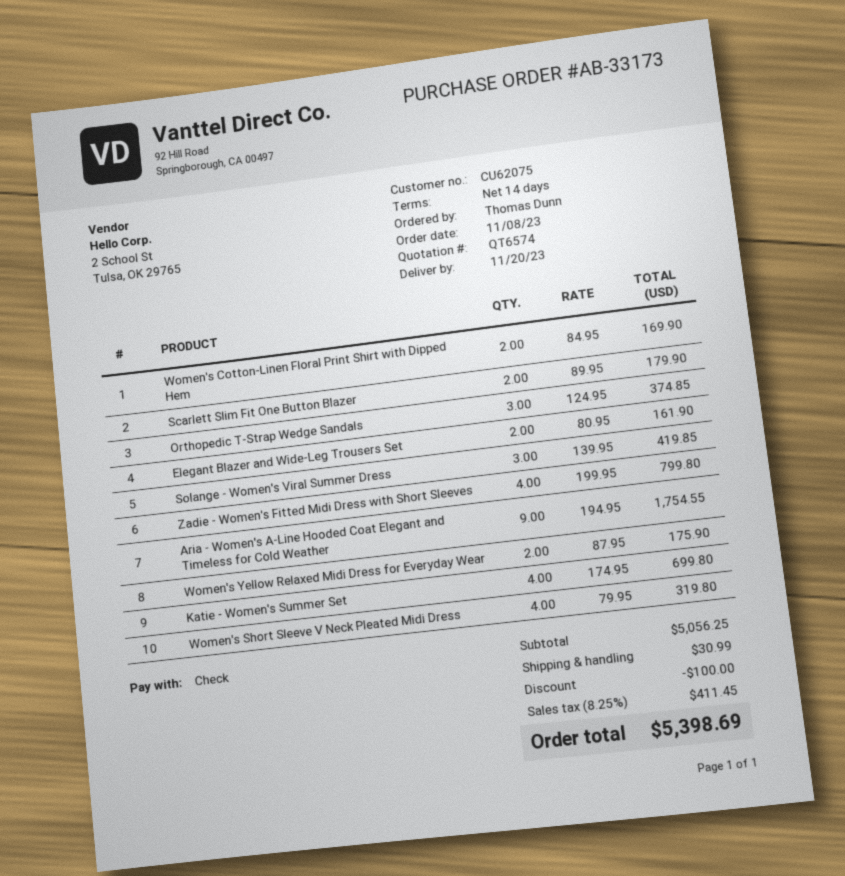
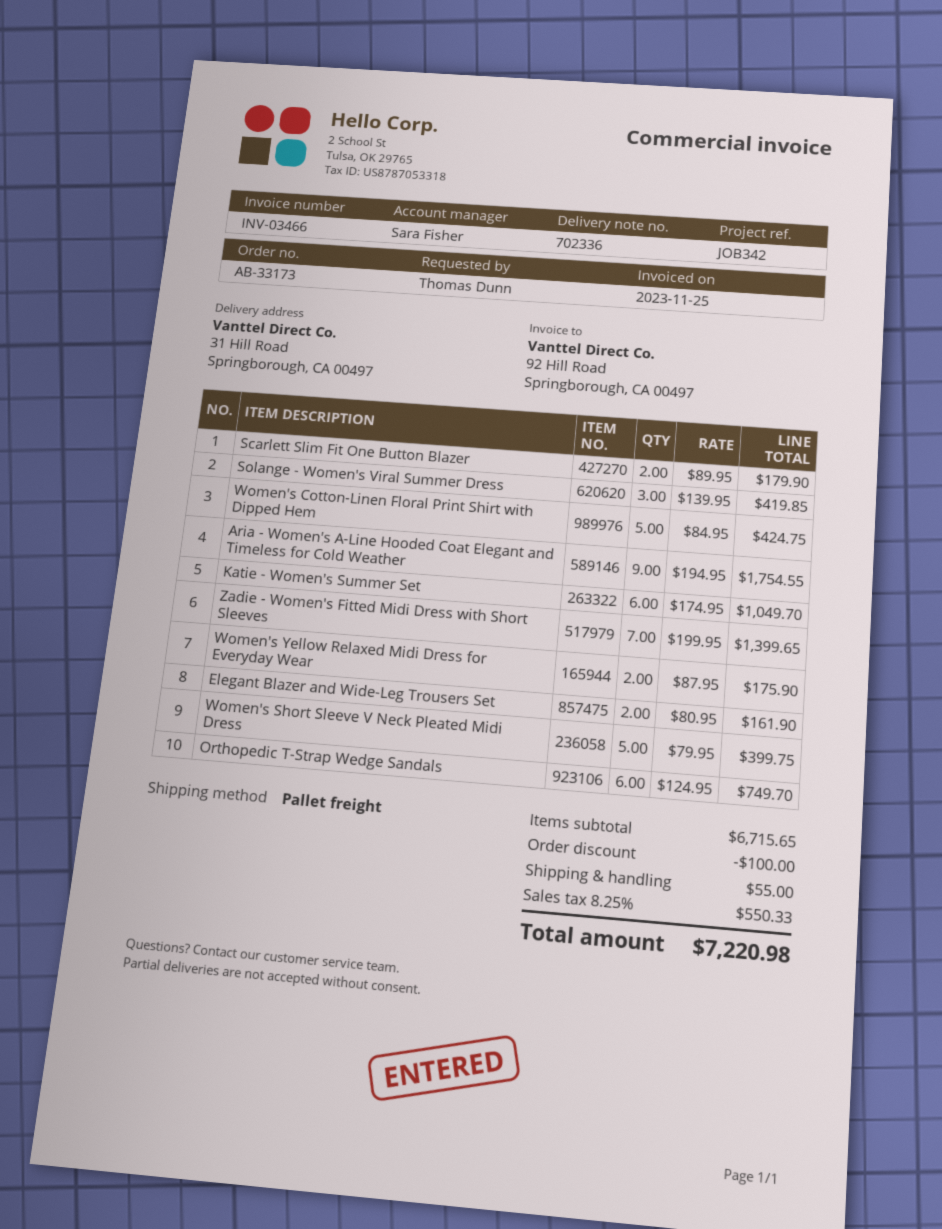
Women's Cotton-Linen Floral Print Shirt with Dipped Hem: 2 x 84.95 = 169.90 -> 5 x 84.95 = 424.75
Orthopedic T-Strap Wedge Sandals: 3 x 124.95 = 374.85 -> 6 x 124.95 = 749.70
Zadie - Women's Fitted Midi Dress with Short Sleeves: 4 x 199.95 = 799.80 -> 7 x 199.95 = 1399.65
Katie - Women's Summer Set: 4 x 174.95 = 699.80 -> 6 x 174.95 = 1049.70
Women's Short Sleeve V Neck Pleated Midi Dress: 4 x 79.95 = 319.80 -> 5 x 79.95 = 399.75
subtotal: 5056.25 -> 6715.65
shipping: 30.99 -> 55.00
tax: 8.25% = 411.45 -> 8.25% = 550.33
total: 5398.69 -> 7220.98

